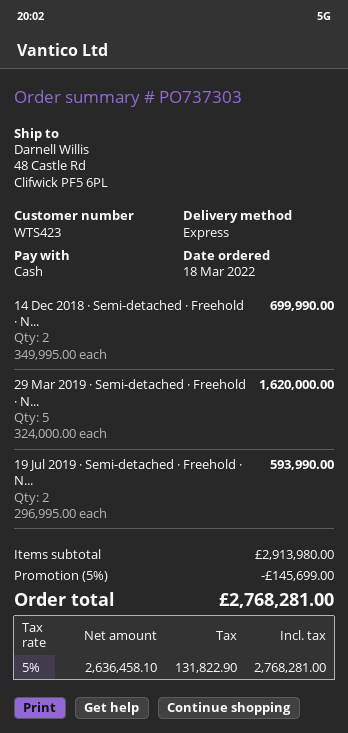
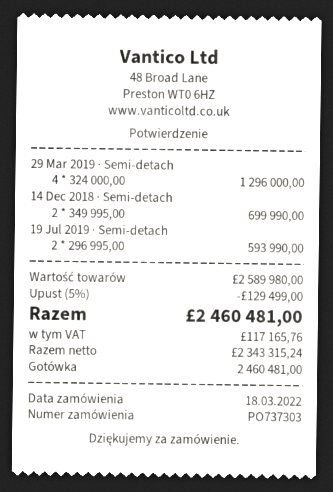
29 Mar 2019 · Semi-detached · Freehold · N...: 5 x 324000.00 = 1620000.00 -> 4 x 324000.00 = 1296000.00
subtotal: 2913980.00 -> 2589980.00
discount: 5% = 145699.00 -> 5% = 129499.00
net: 2636458.10 -> 2343315.24
tax: 131822.90 -> 117165.76
total: 2768281.00 -> 2460481.00

